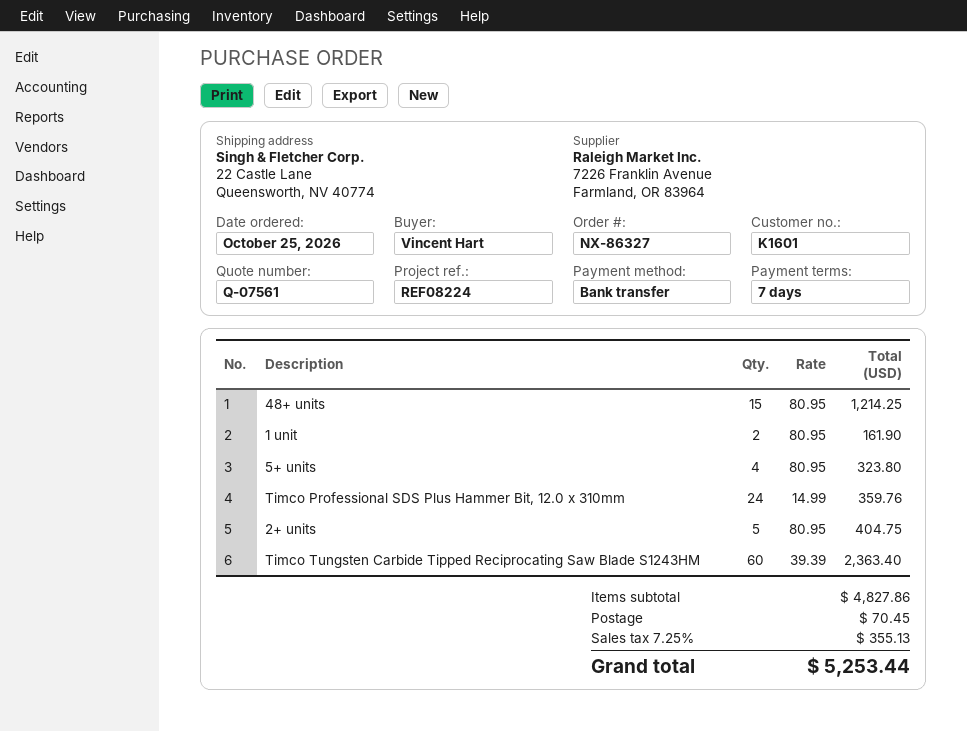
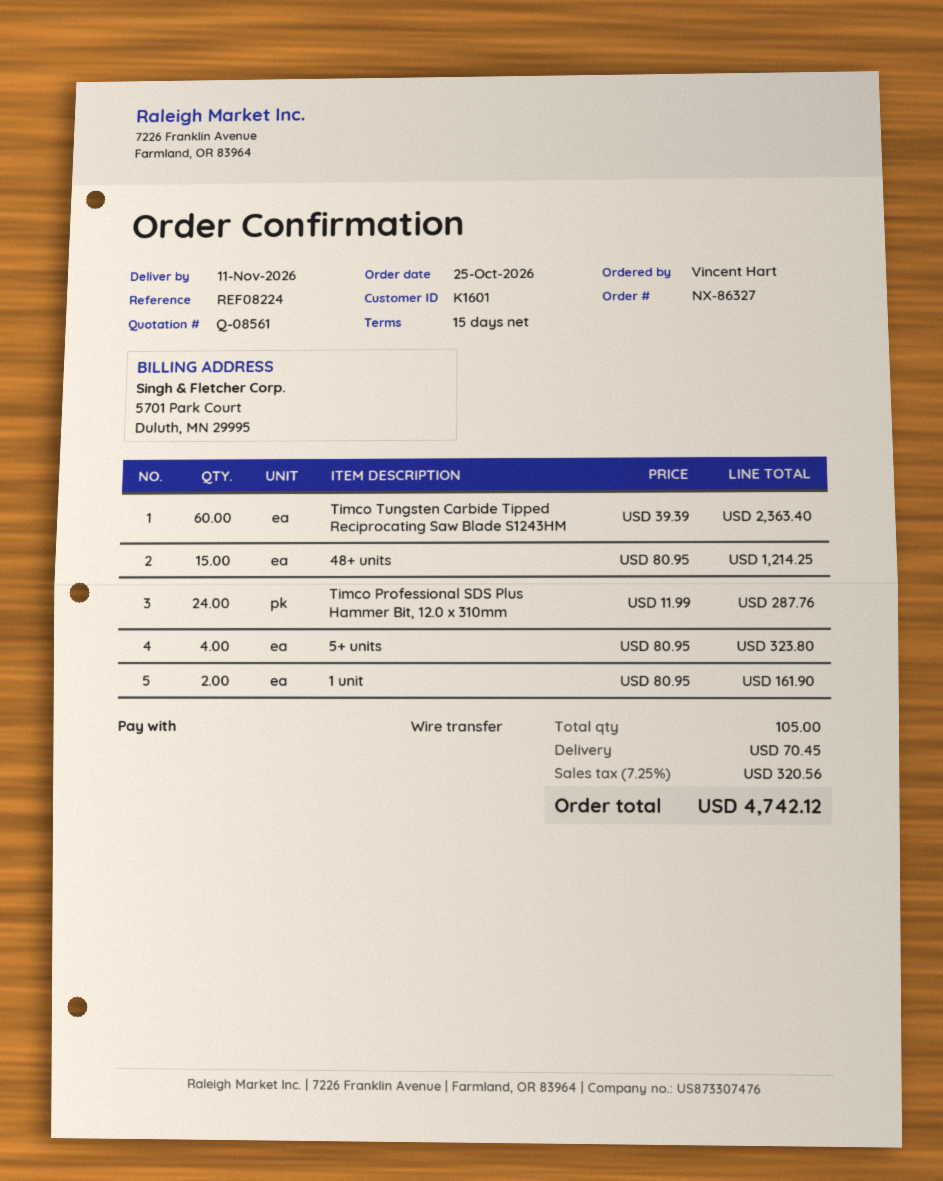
quote number: Q-07561 -> Q-08561
payment terms: 7 days -> 15 days
Timco Professional SDS Plus Hammer Bit, 12.0 x 310mm: 24 x 14.99 = 359.76 -> 24 x 11.99 = 287.76
2+ units: 5 x 80.95 = 404.75 -> none
tax: 7.25% = 355.13 -> 7.25% = 320.56
total: 5253.44 -> 4742.12

